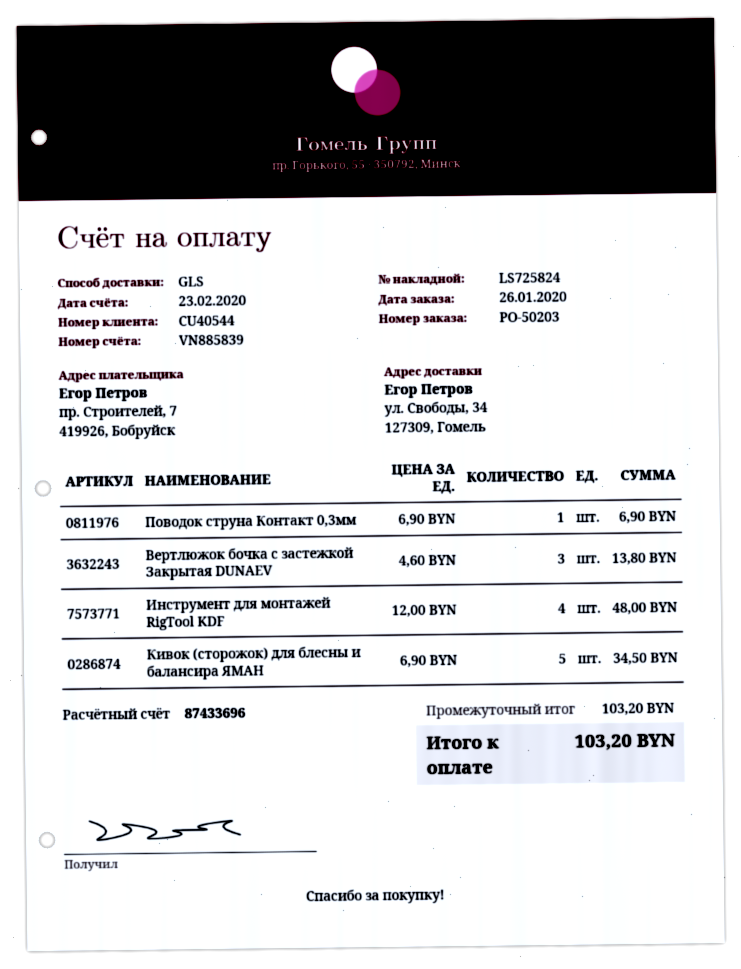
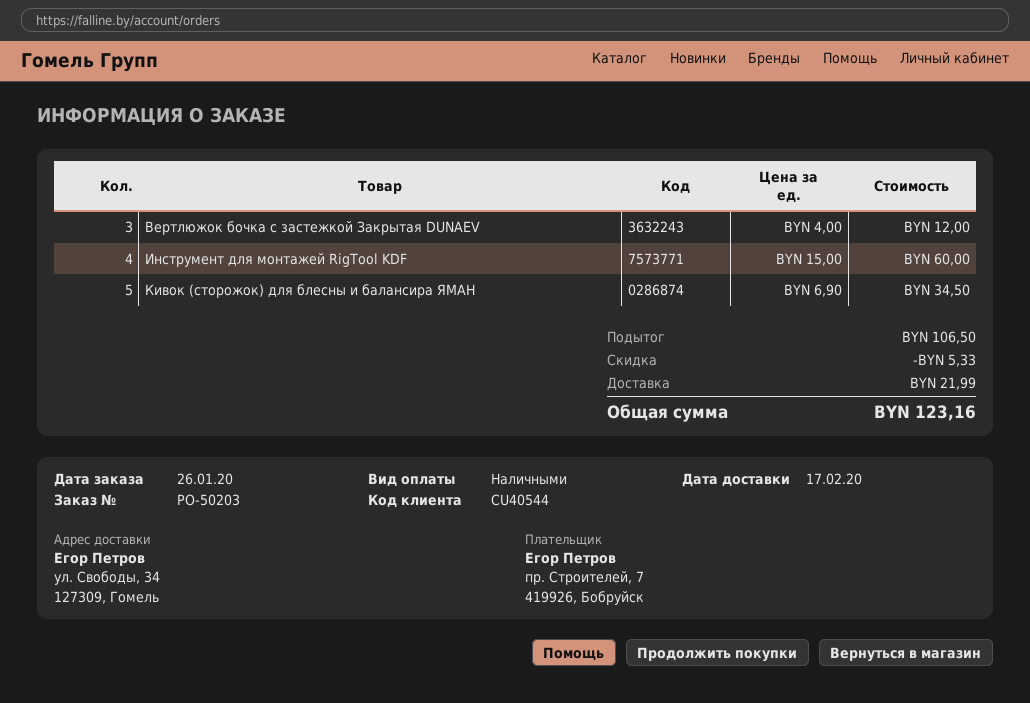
Поводок струна Контакт 0,3мм: 1 x 6.90 = 6.90 -> none
Вертлюжок бочка с застежкой Закрытая DUNAEV: 3 x 4.60 = 13.80 -> 3 x 4.00 = 12.00
Инструмент для монтажей RigTool KDF: 4 x 12.00 = 48.00 -> 4 x 15.00 = 60.00
subtotal: 103.20 -> 106.50
discount: none -> 5.33
shipping: none -> 21.99
total: 103.20 -> 123.16

